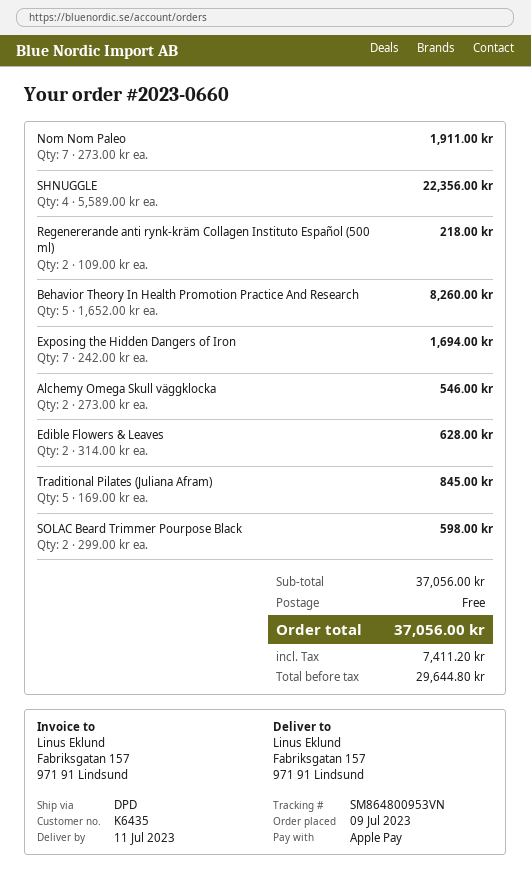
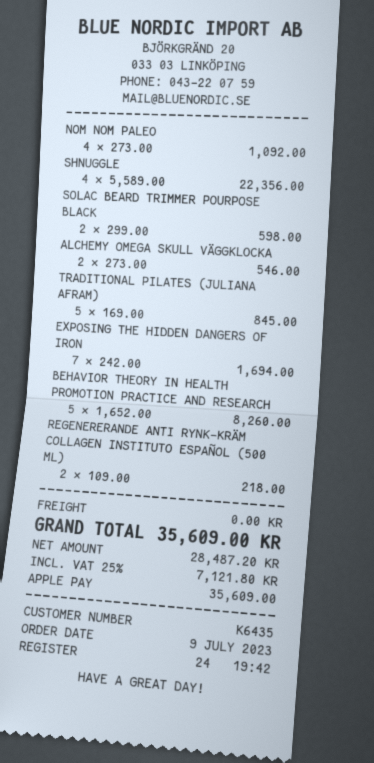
Nom Nom Paleo: 7 x 273.00 = 1911.00 -> 4 x 273.00 = 1092.00
Edible Flowers & Leaves: 2 x 314.00 = 628.00 -> none
net: 29644.80 -> 28487.20
tax: 7411.20 -> 7121.80
total: 37056.00 -> 35609.00

